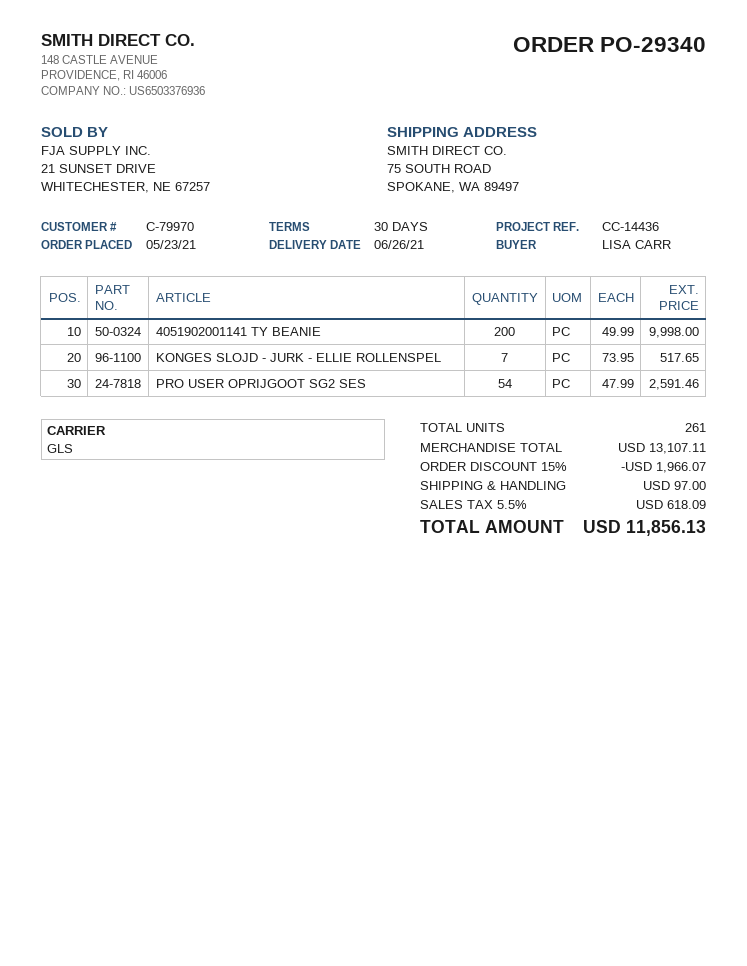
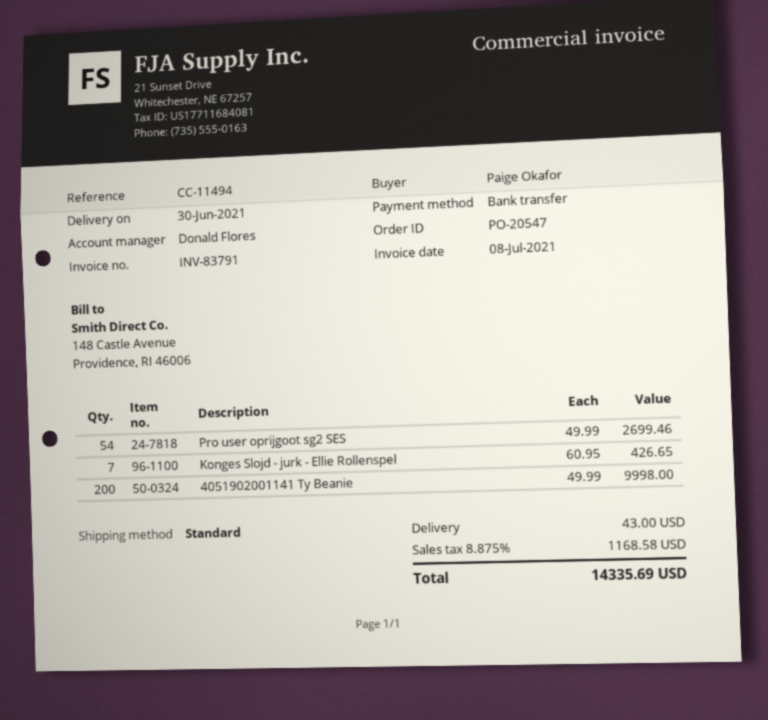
order number: PO-29340 -> PO-20547
delivery date: 2021-06-26 -> 2021-06-30
reference: CC-14436 -> CC-11494
ordered by: LISA CARR -> Paige Okafor
shipping method: GLS -> standard
KONGES SLOJD - JURK - ELLIE ROLLENSPEL: 7 x 73.95 = 517.65 -> 7 x 60.95 = 426.65
PRO USER OPRIJGOOT SG2 SES: 54 x 47.99 = 2591.46 -> 54 x 49.99 = 2699.46
discount: 15% = 1966.07 -> none
shipping: 97.00 -> 43.00
tax: 5.5% = 618.09 -> 8.875% = 1168.58
total: 11856.13 -> 14335.69

